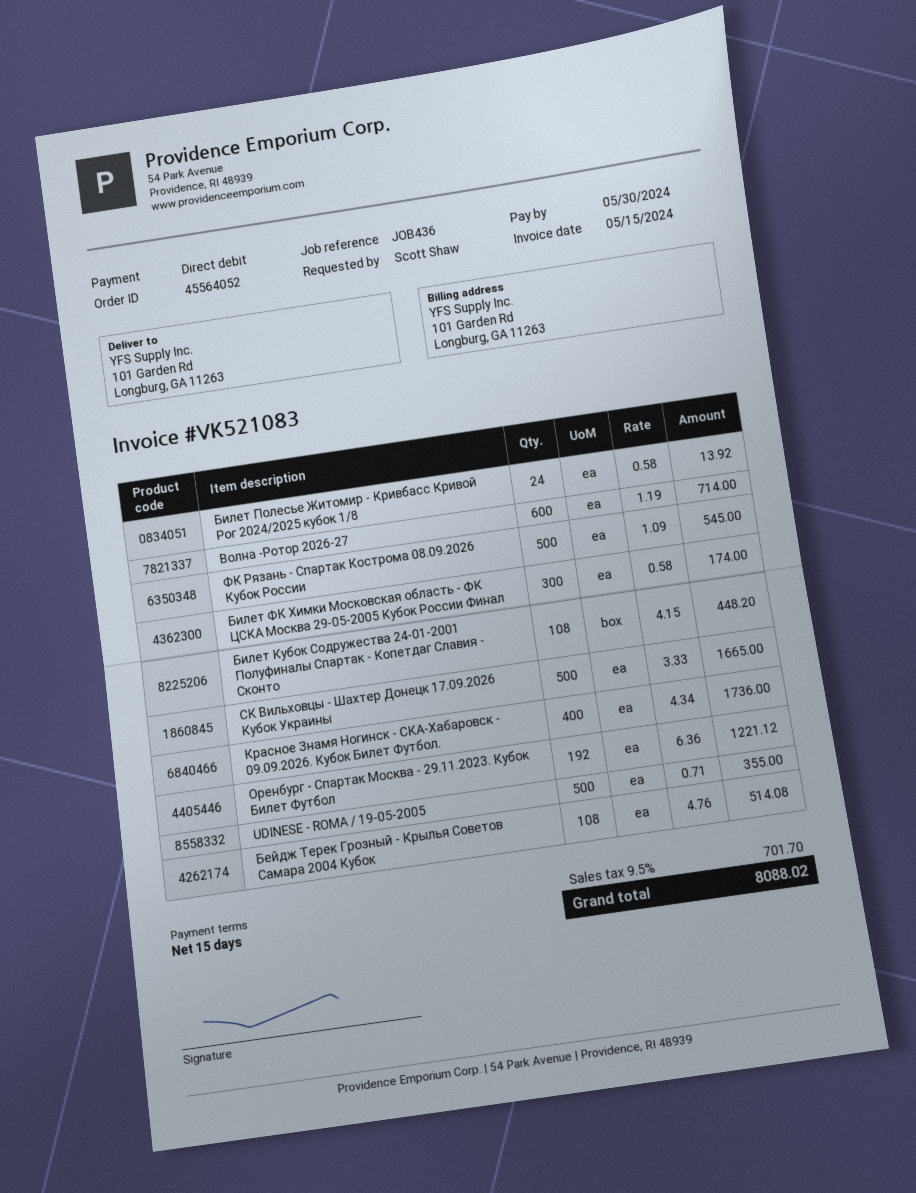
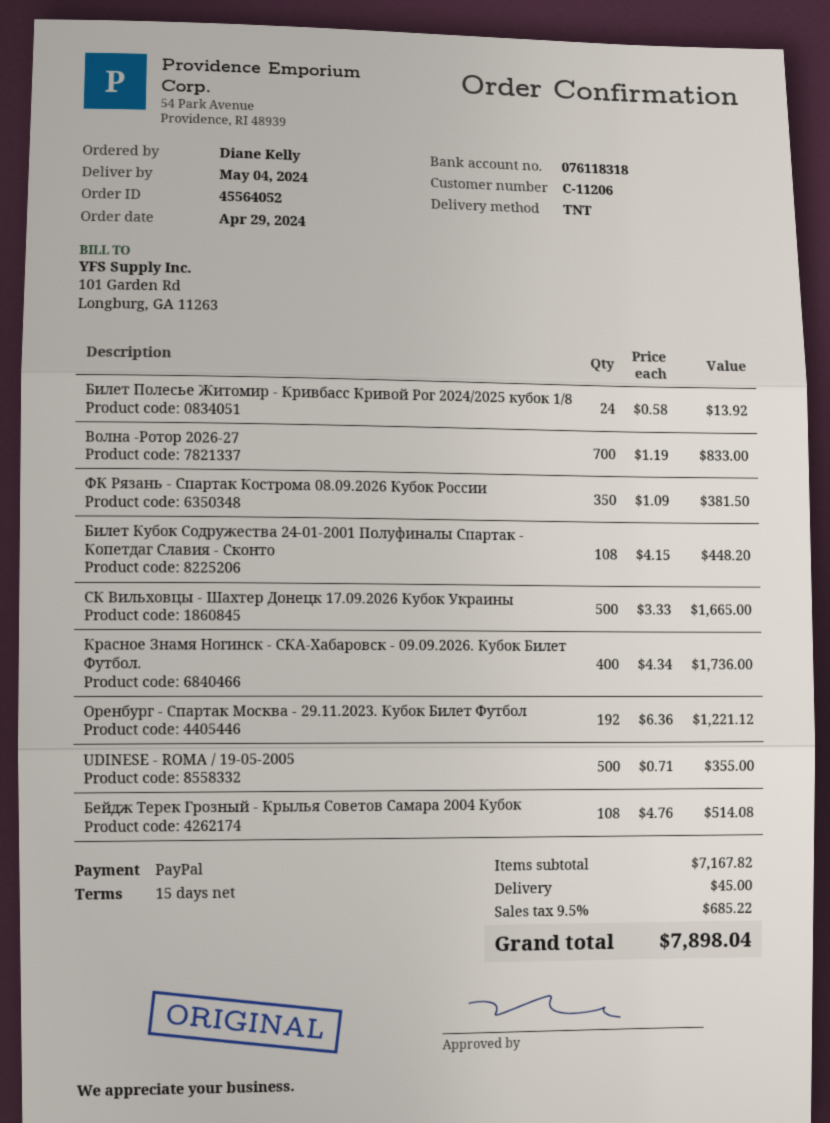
ordered by: Scott Shaw -> Diane Kelly
payment method: direct debit -> PayPal
Волна -Ротор 2026-27: 600 x 1.19 = 714.00 -> 700 x 1.19 = 833.00
ФК Рязань - Спартак Кострома 08.09.2026 Кубок России: 500 x 1.09 = 545.00 -> 350 x 1.09 = 381.50
Билет ФК Химки Московская область - ФК ЦСКА Москва 29-05-2005 Кубок России Финал: 300 x 0.58 = 174.00 -> none
shipping: none -> 45.00
tax: 9.5% = 701.70 -> 9.5% = 685.22
total: 8088.02 -> 7898.04

